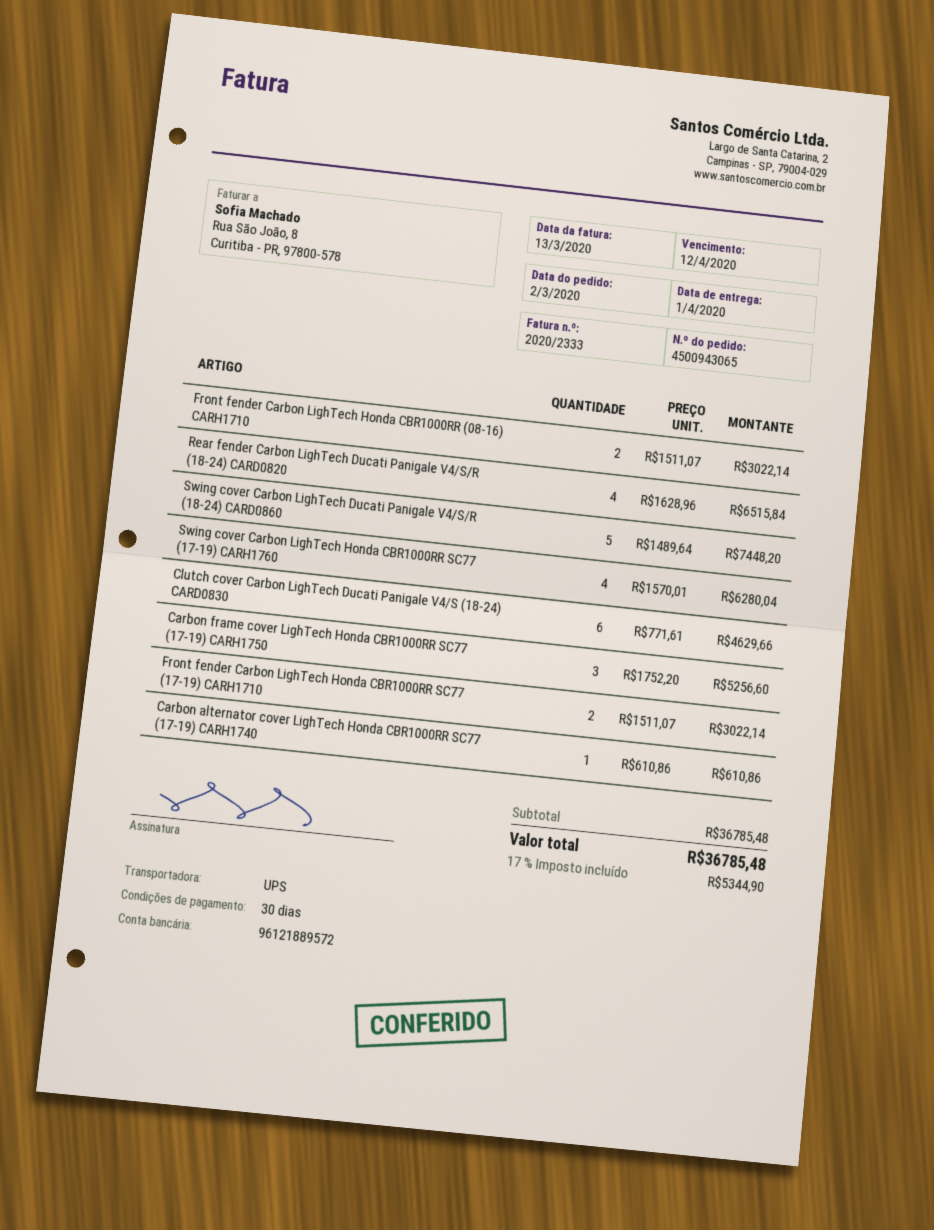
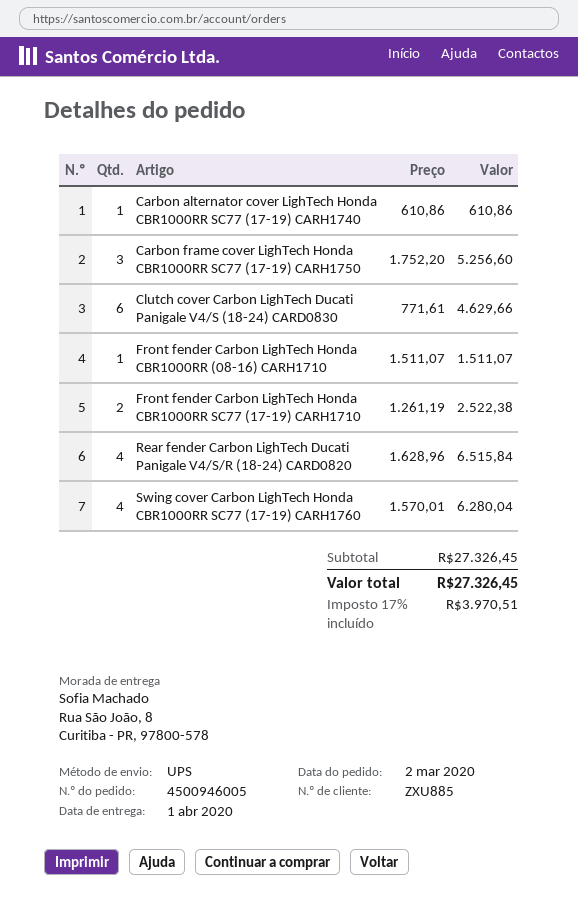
order number: 4500943065 -> 4500946005
Front fender Carbon LighTech Honda CBR1000RR (08-16) CARH1710: 2 x 1511.07 = 3022.14 -> 1 x 1511.07 = 1511.07
Swing cover Carbon LighTech Ducati Panigale V4/S/R (18-24) CARD0860: 5 x 1489.64 = 7448.20 -> none
Front fender Carbon LighTech Honda CBR1000RR SC77 (17-19) CARH1710: 2 x 1511.07 = 3022.14 -> 2 x 1261.19 = 2522.38
subtotal: 36785.48 -> 27326.45
tax: 17% = 5344.90 -> 17% = 3970.51
total: 36785.48 -> 27326.45

